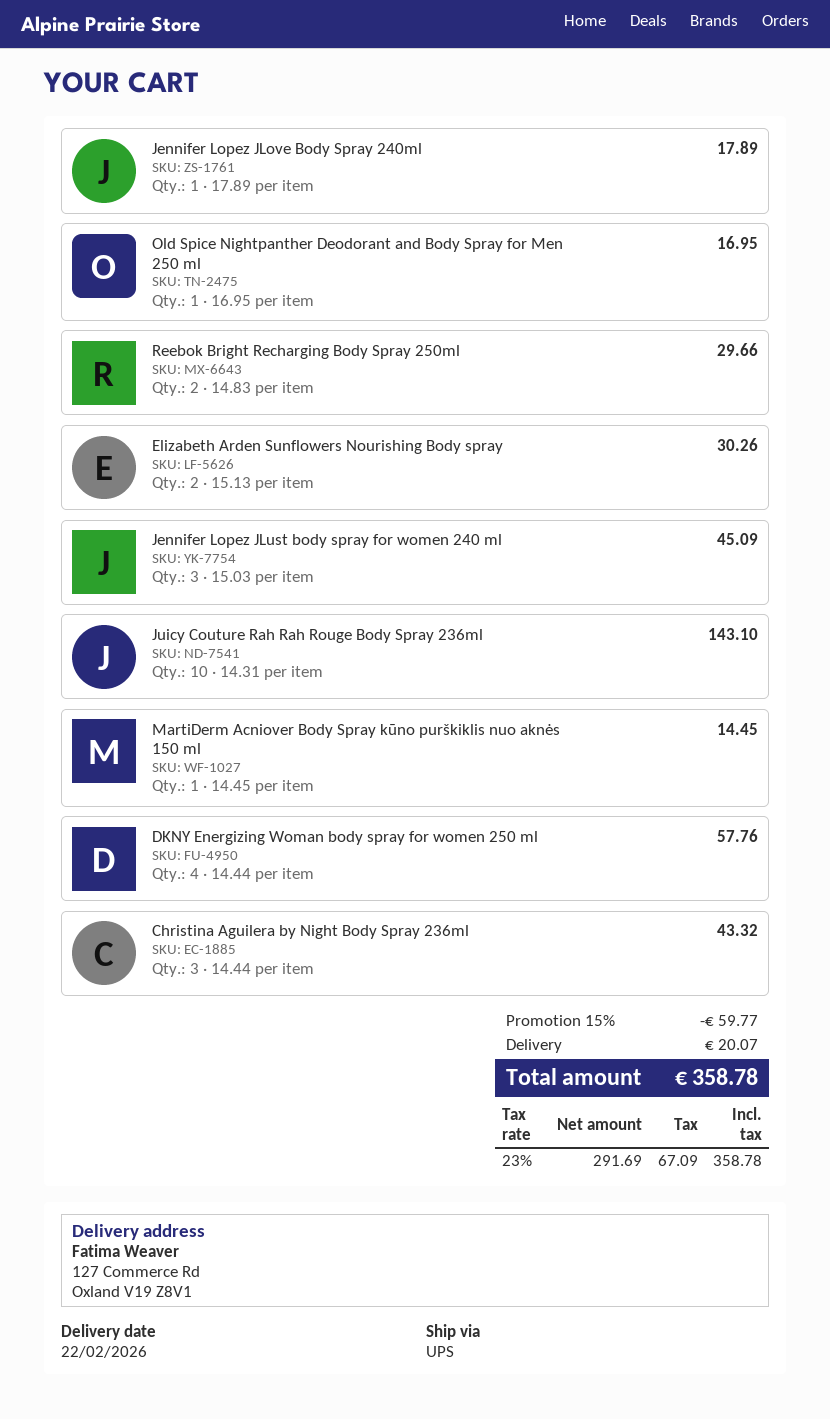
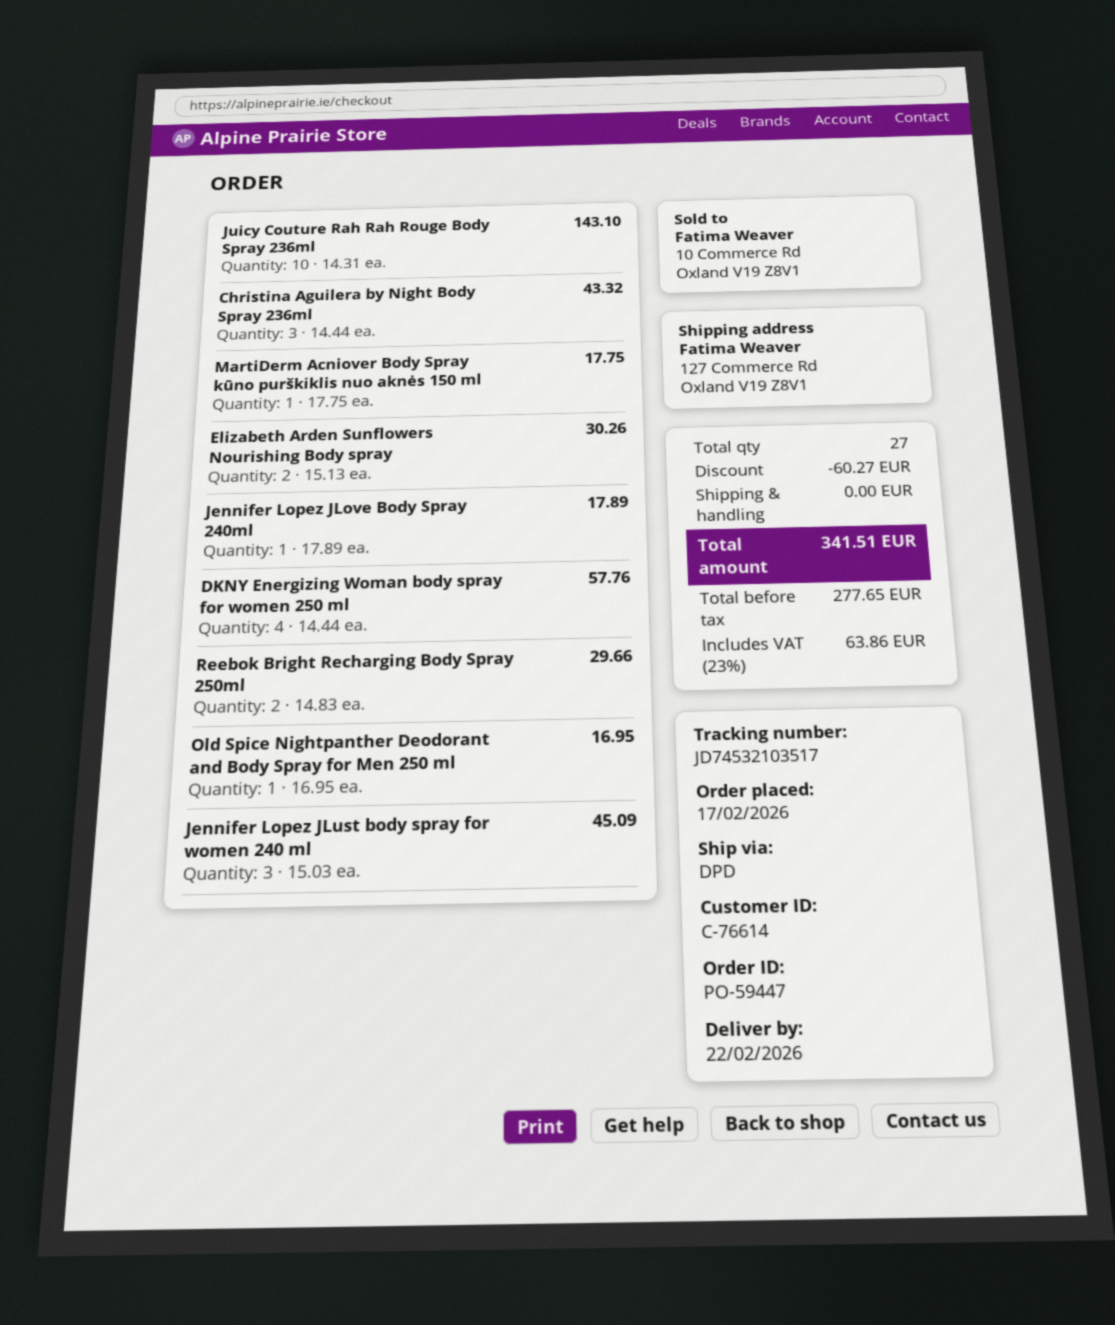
shipping method: UPS -> DPD
MartiDerm Acniover Body Spray kūno purškiklis nuo aknės 150 ml: 1 x 14.45 = 14.45 -> 1 x 17.75 = 17.75
discount: 59.77 -> 60.27
shipping: 20.07 -> 0.00
net: 291.69 -> 277.65
tax: 23% = 67.09 -> 23% = 63.86
total: 358.78 -> 341.51

